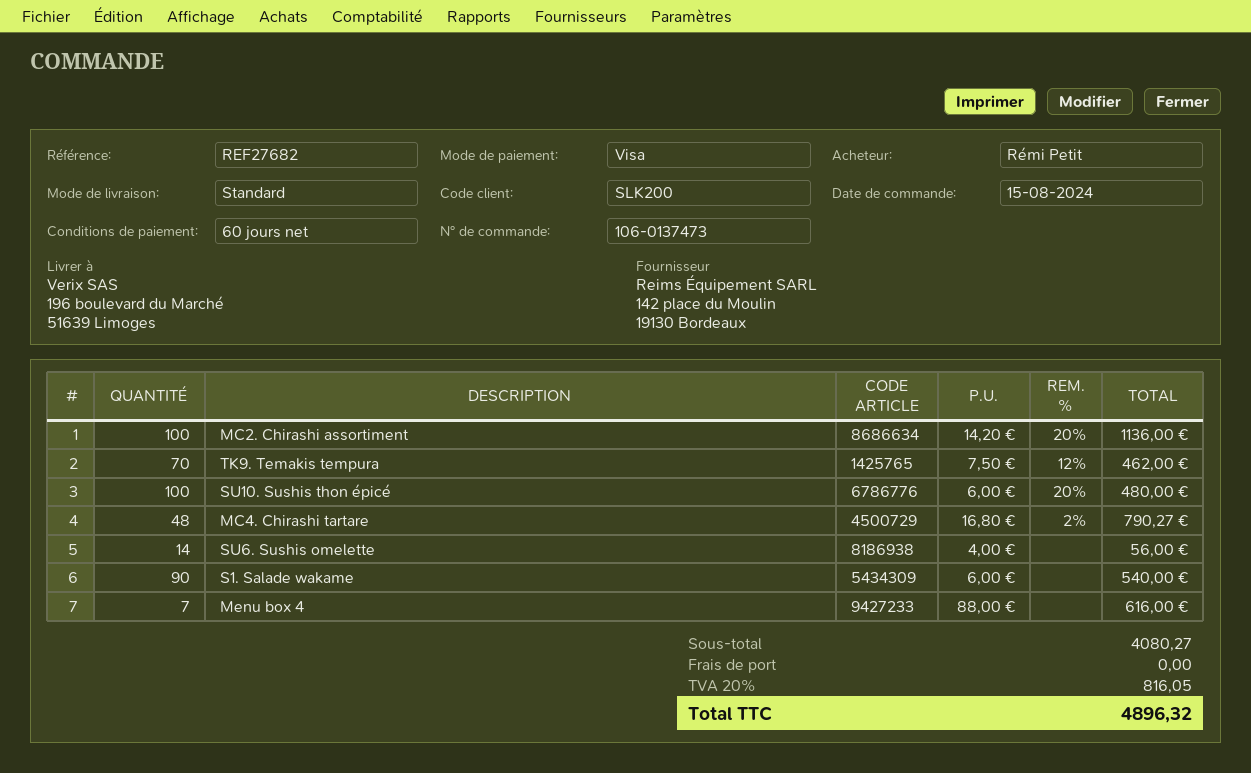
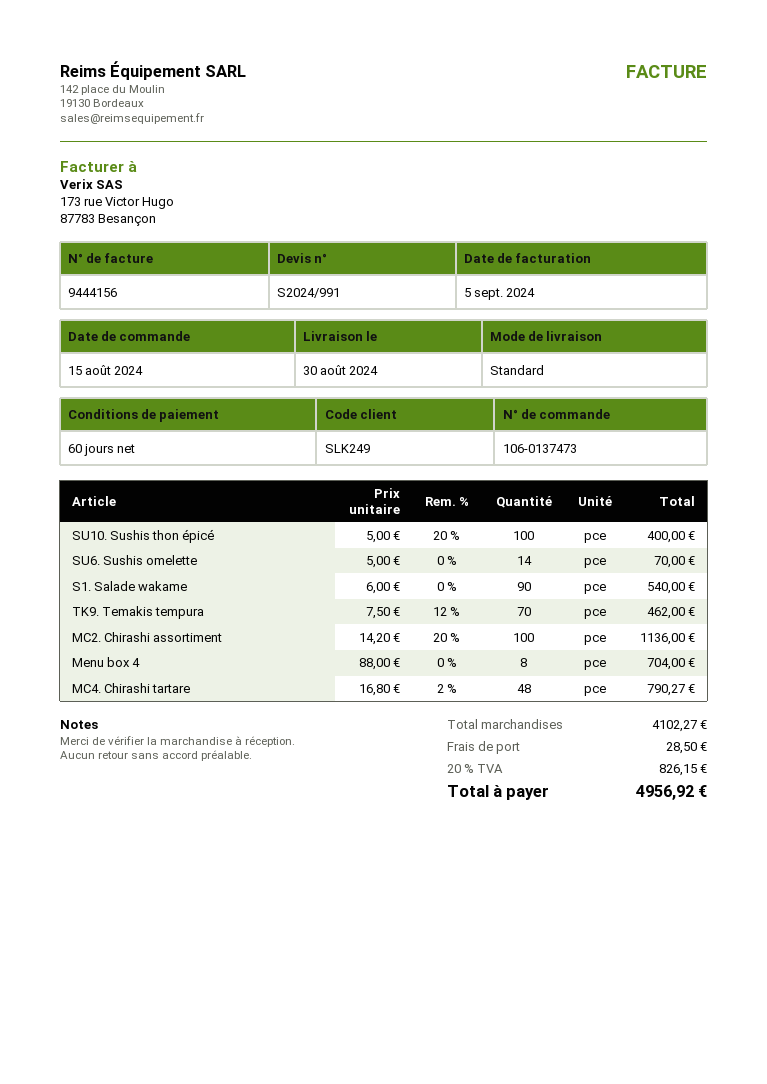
customer number: SLK200 -> SLK249
SU10. Sushis thon épicé: 100 x 6.00 - 20% = 480.00 -> 100 x 5.00 - 20% = 400.00
SU6. Sushis omelette: 14 x 4.00 = 56.00 -> 14 x 5.00 = 70.00
Menu box 4: 7 x 88.00 = 616.00 -> 8 x 88.00 = 704.00
subtotal: 4080.27 -> 4102.27
shipping: 0.00 -> 28.50
tax: 20% = 816.05 -> 20% = 826.15
total: 4896.32 -> 4956.92

